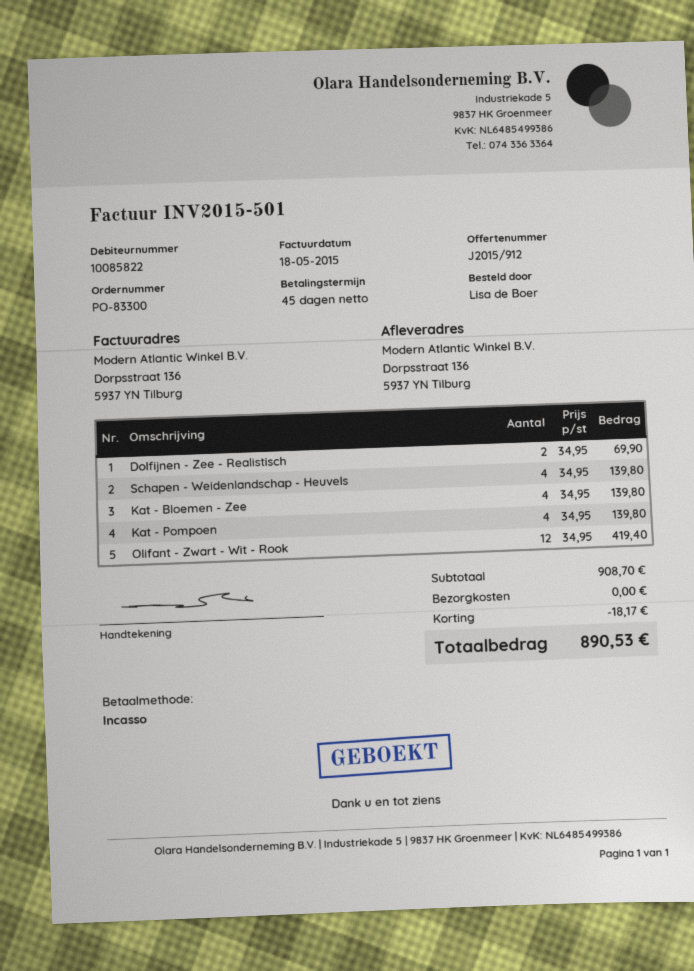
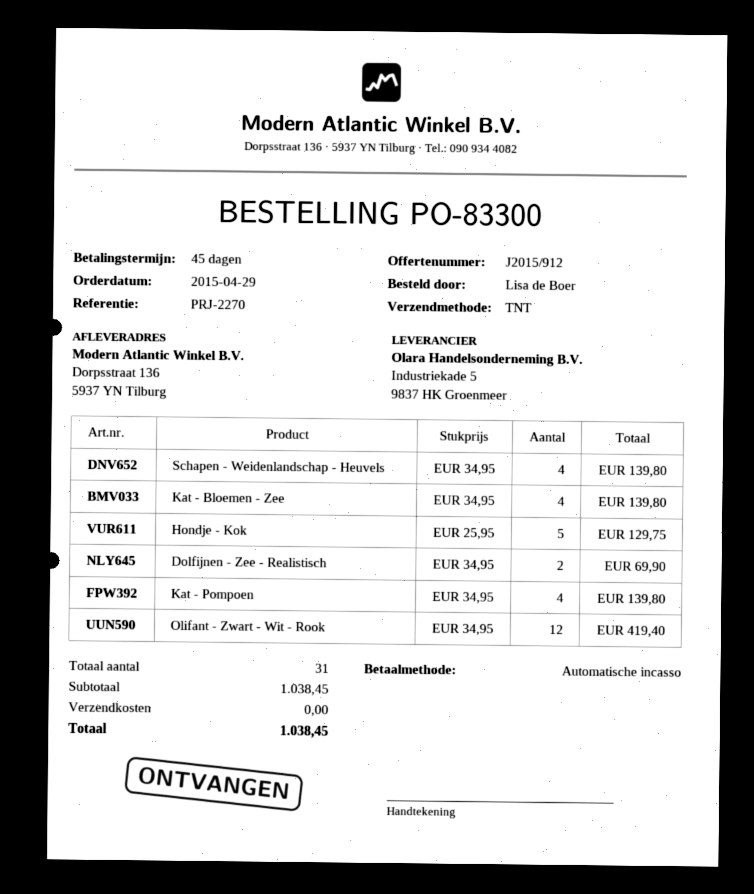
Hondje - Kok: none -> 5 x 25.95 = 129.75
subtotal: 908.70 -> 1038.45
discount: 18.17 -> none
total: 890.53 -> 1038.45

